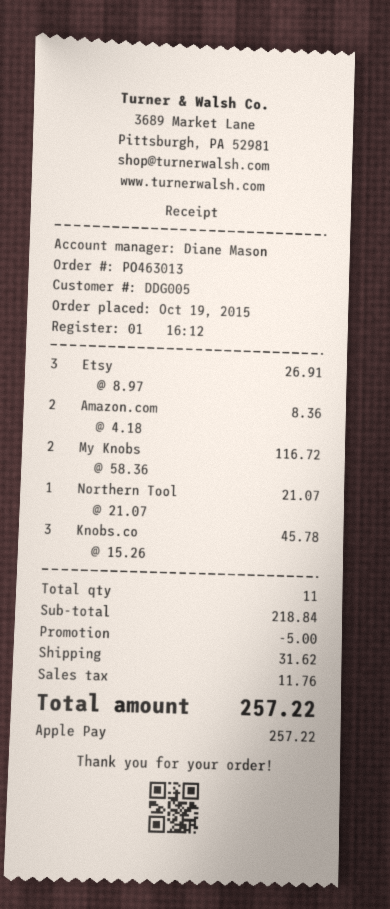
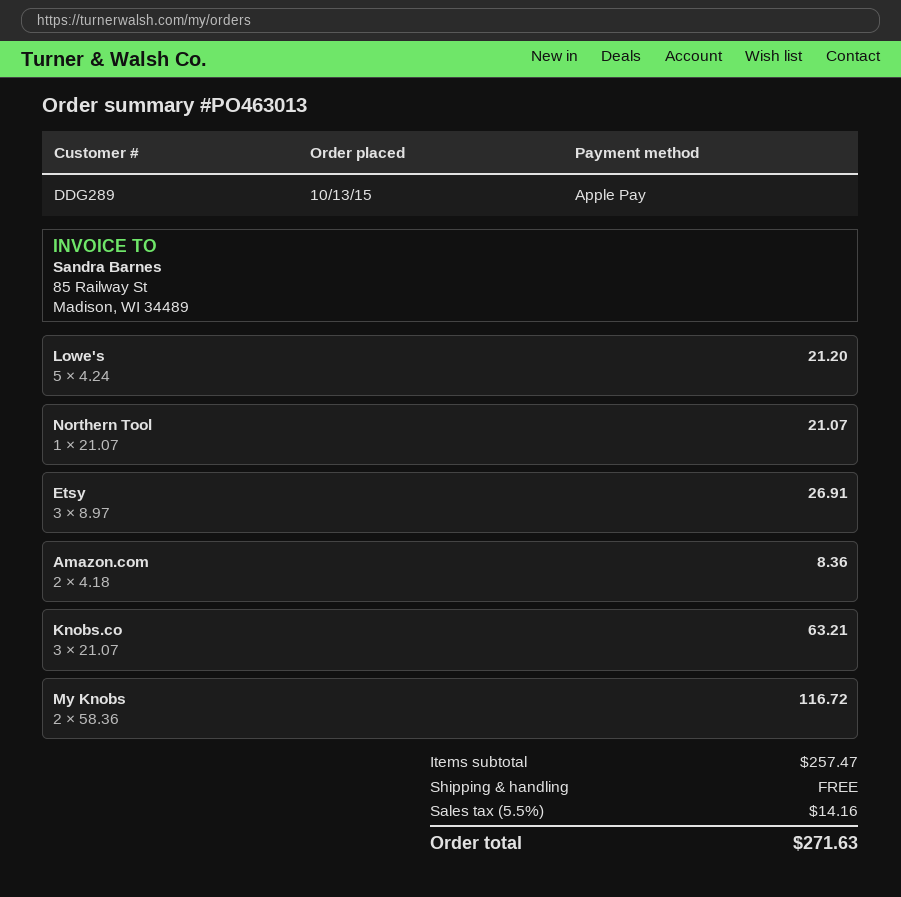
order date: 2015-10-19 -> 2015-10-13
customer number: DDG005 -> DDG289
Knobs.co: 3 x 15.26 = 45.78 -> 3 x 21.07 = 63.21
Lowe's: none -> 5 x 4.24 = 21.20
subtotal: 218.84 -> 257.47
discount: 5.00 -> none
shipping: 31.62 -> 0.00
tax: 11.76 -> 14.16
total: 257.22 -> 271.63

